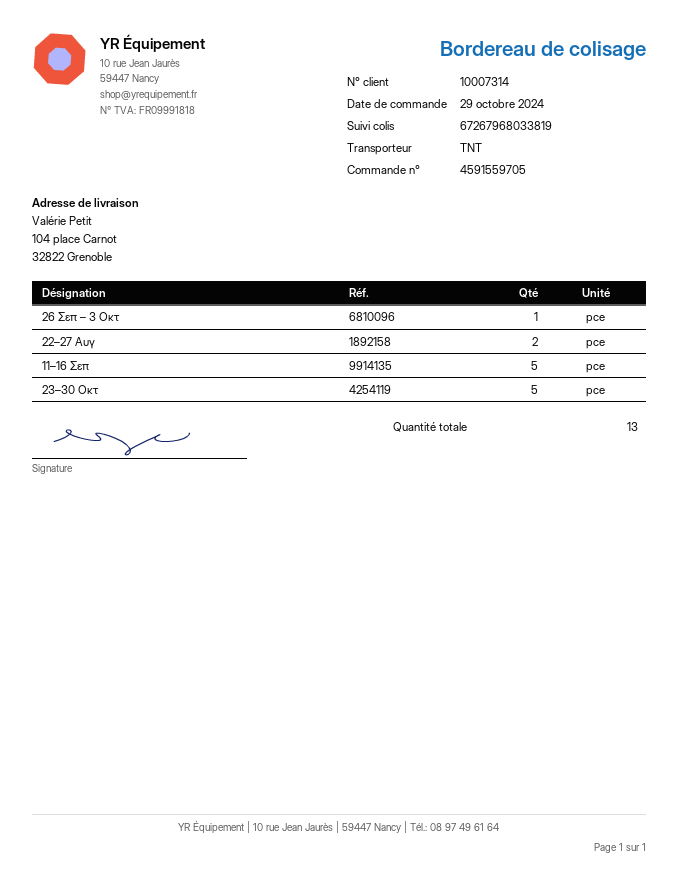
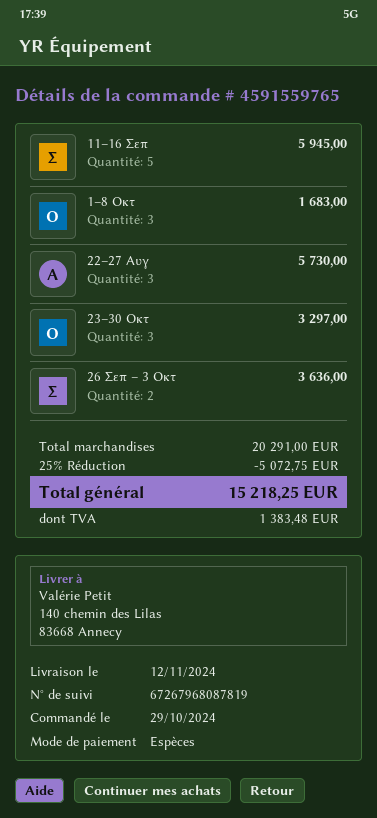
order number: 4591559705 -> 4591559765
tracking number: 67267968033819 -> 67267968087819
ship to: 104 place Carnot, 32822 Grenoble -> 140 chemin des Lilas, 83668 Annecy
26 Σεπ – 3 Οκτ: 1 -> 2
22–27 Αυγ: 2 -> 3
23–30 Οκτ: 5 -> 3
1–8 Οκτ: none -> 3

